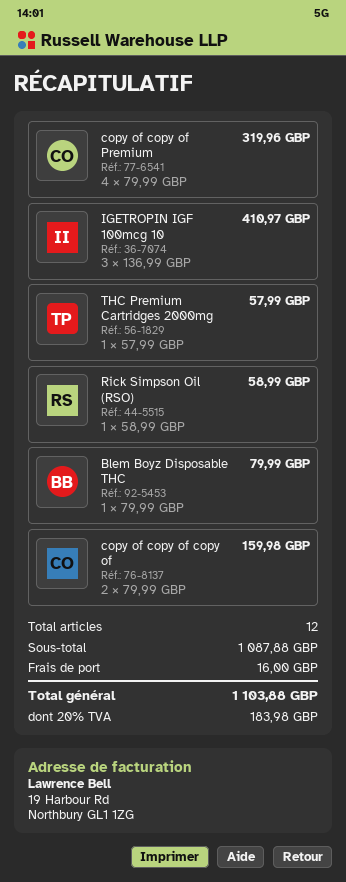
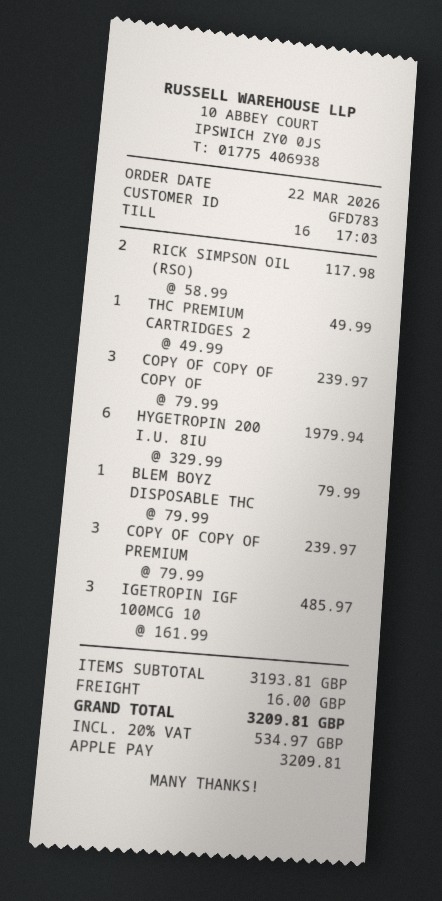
copy of copy of Premium: 4 x 79.99 = 319.96 -> 3 x 79.99 = 239.97
IGETROPIN IGF 100mcg 10: 3 x 136.99 = 410.97 -> 3 x 161.99 = 485.97
THC Premium Cartridges 2000mg: 1 x 57.99 = 57.99 -> 1 x 49.99 = 49.99
Rick Simpson Oil (RSO): 1 x 58.99 = 58.99 -> 2 x 58.99 = 117.98
copy of copy of copy of: 2 x 79.99 = 159.98 -> 3 x 79.99 = 239.97
HYGETROPIN 200 I.U. 8IU: none -> 6 x 329.99 = 1979.94
subtotal: 1087.88 -> 3193.81
tax: 20% = 183.98 -> 20% = 534.97
total: 1103.88 -> 3209.81

